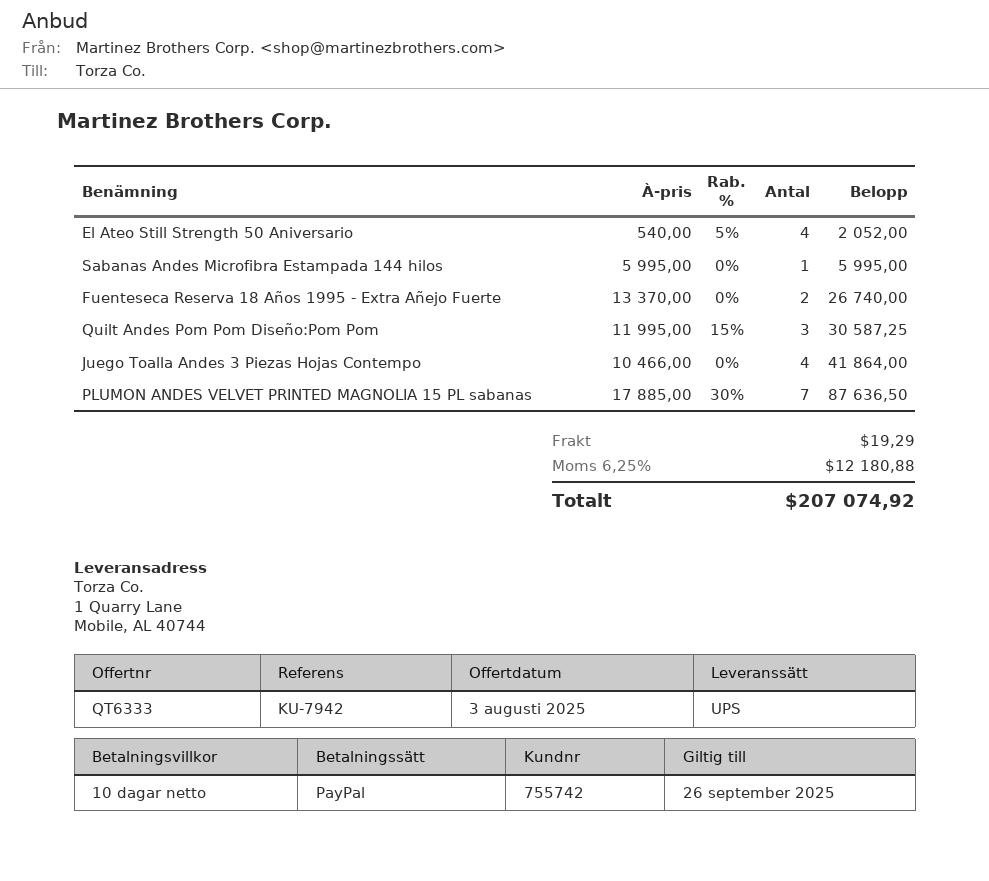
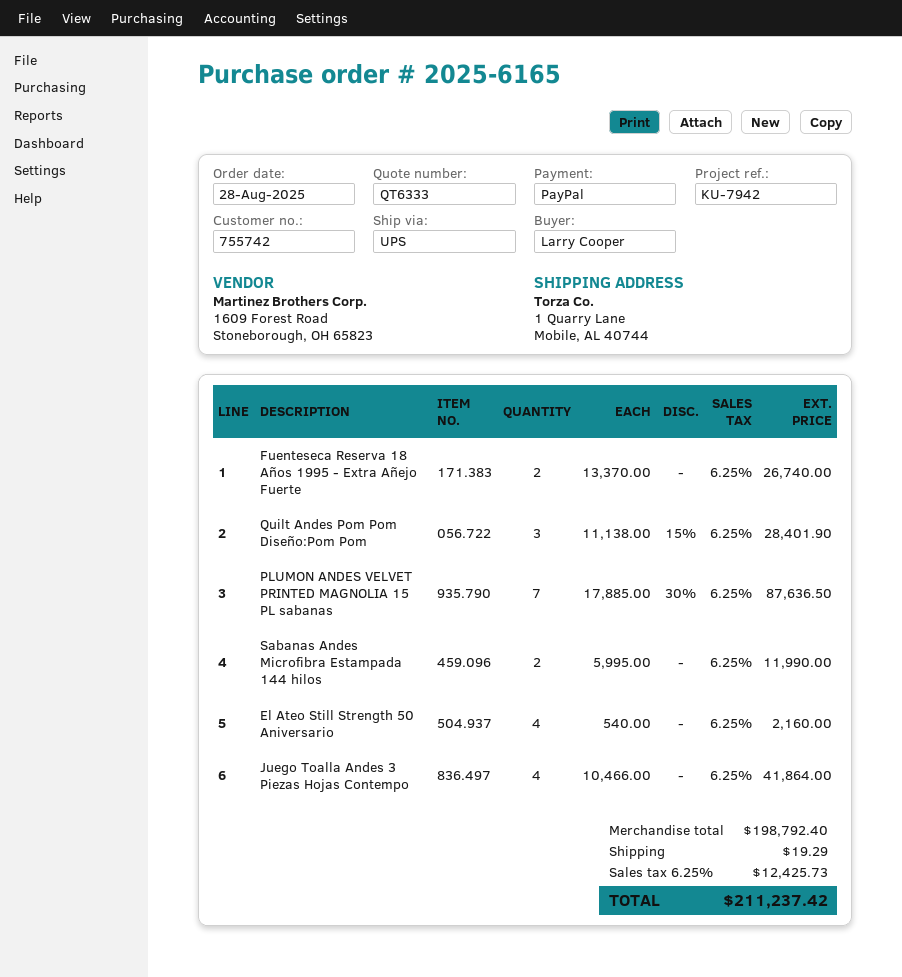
El Ateo Still Strength 50 Aniversario: 4 x 540.00 - 5% = 2052.00 -> 4 x 540.00 = 2160.00
Sabanas Andes Microfibra Estampada 144 hilos: 1 x 5995.00 = 5995.00 -> 2 x 5995.00 = 11990.00
Quilt Andes Pom Pom Diseño:Pom Pom: 3 x 11995.00 - 15% = 30587.25 -> 3 x 11138.00 - 15% = 28401.90
tax: 6.25% = 12180.88 -> 6.25% = 12425.73
total: 207074.92 -> 211237.42

